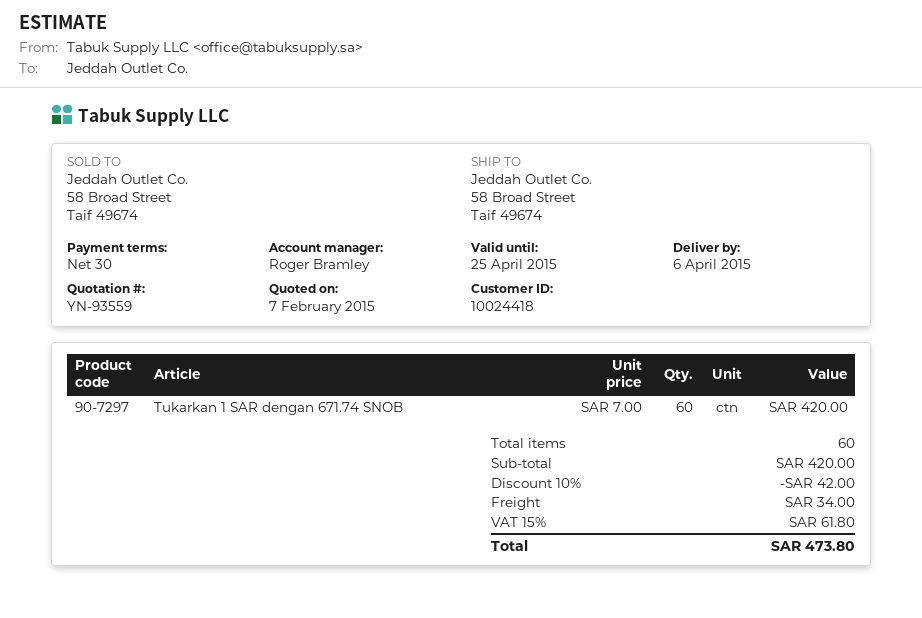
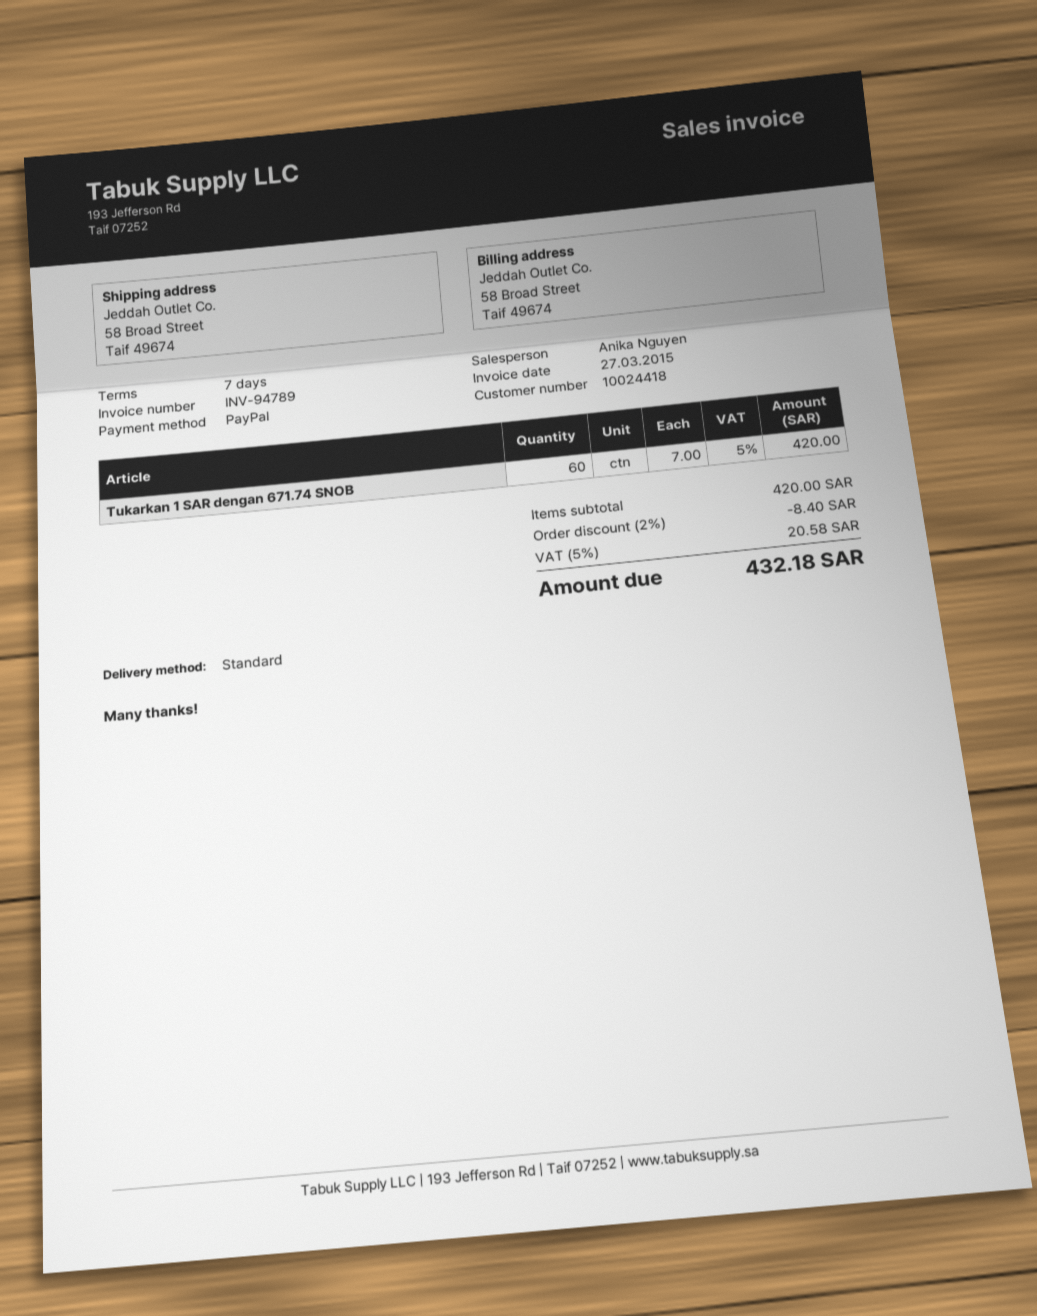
payment terms: 30 days -> 7 days
sales rep: Roger Bramley -> Anika Nguyen
discount: 10% = 42.00 -> 2% = 8.40
shipping: 34.00 -> none
tax: 15% = 61.80 -> 5% = 20.58
total: 473.80 -> 432.18

